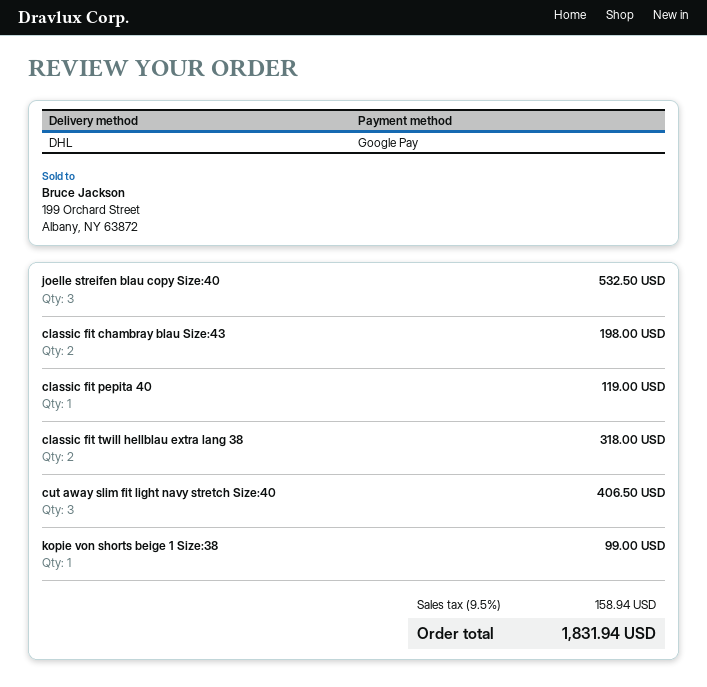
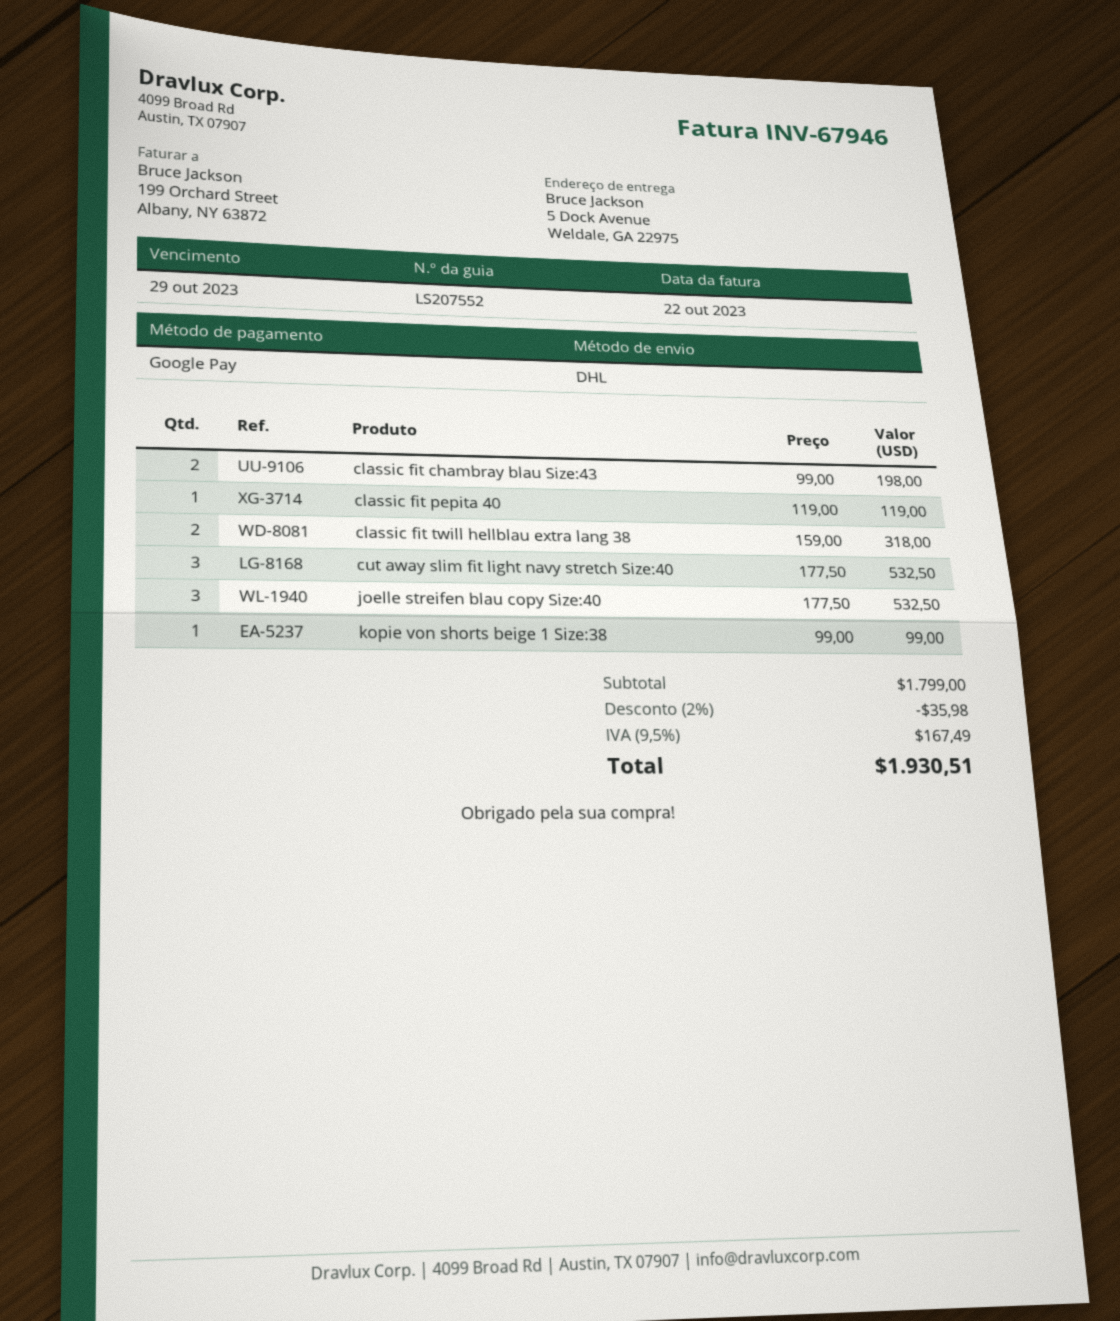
cut away slim fit light navy stretch Size:40: 3 for 406.50 -> 3 for 532.50
discount: none -> 2% = 35.98
tax: 9.5% = 158.94 -> 9.5% = 167.49
total: 1831.94 -> 1930.51

